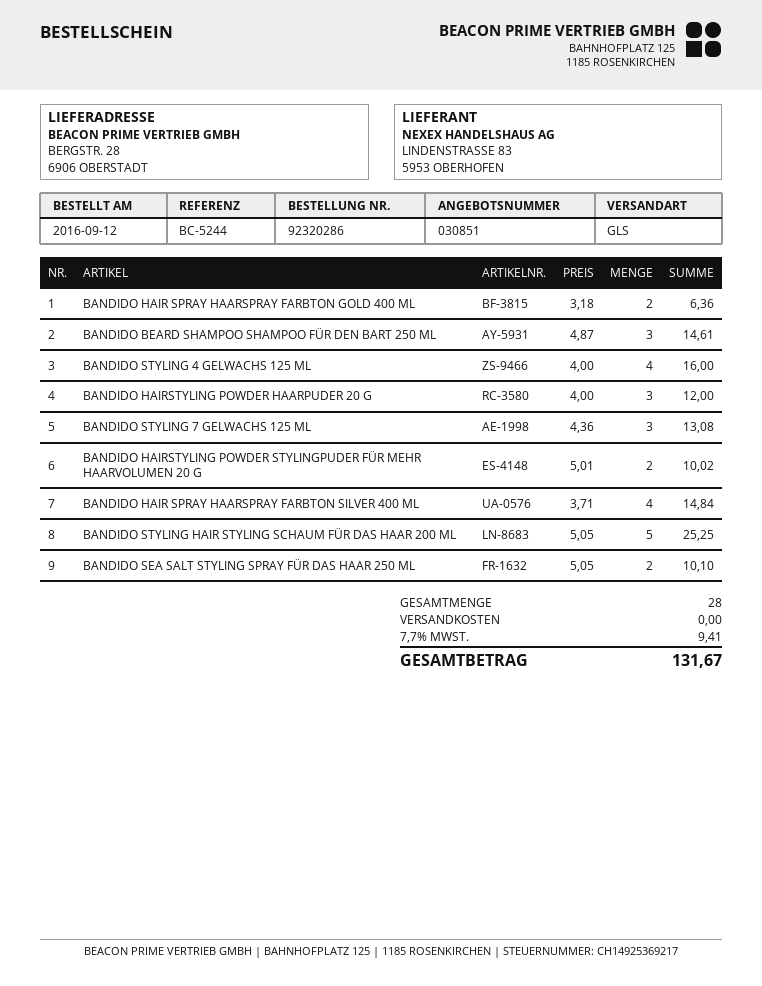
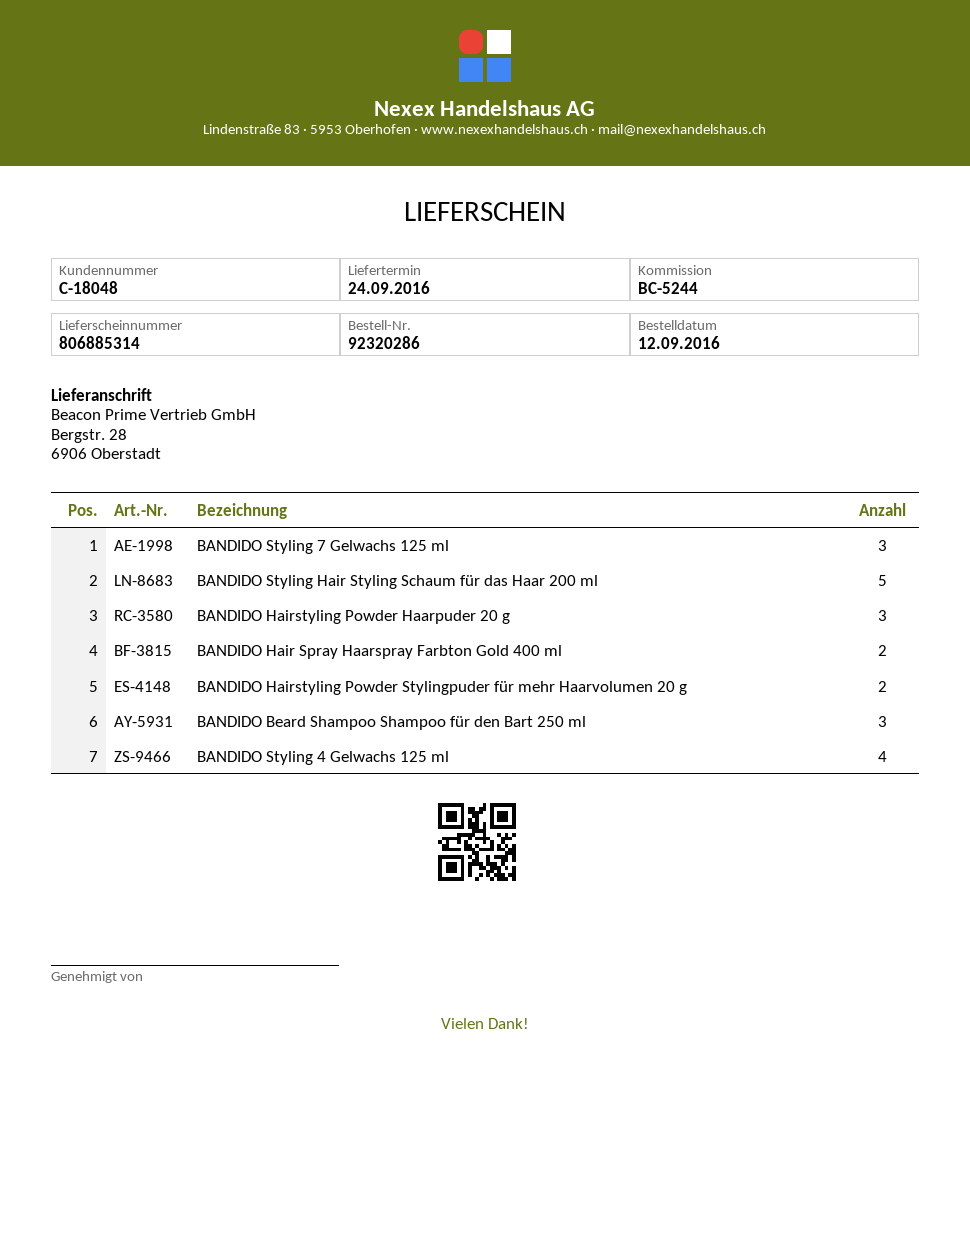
BANDIDO HAIR SPRAY HAARSPRAY FARBTON SILVER 400 ML: 4 -> none
BANDIDO SEA SALT STYLING SPRAY FÜR DAS HAAR 250 ML: 2 -> none

